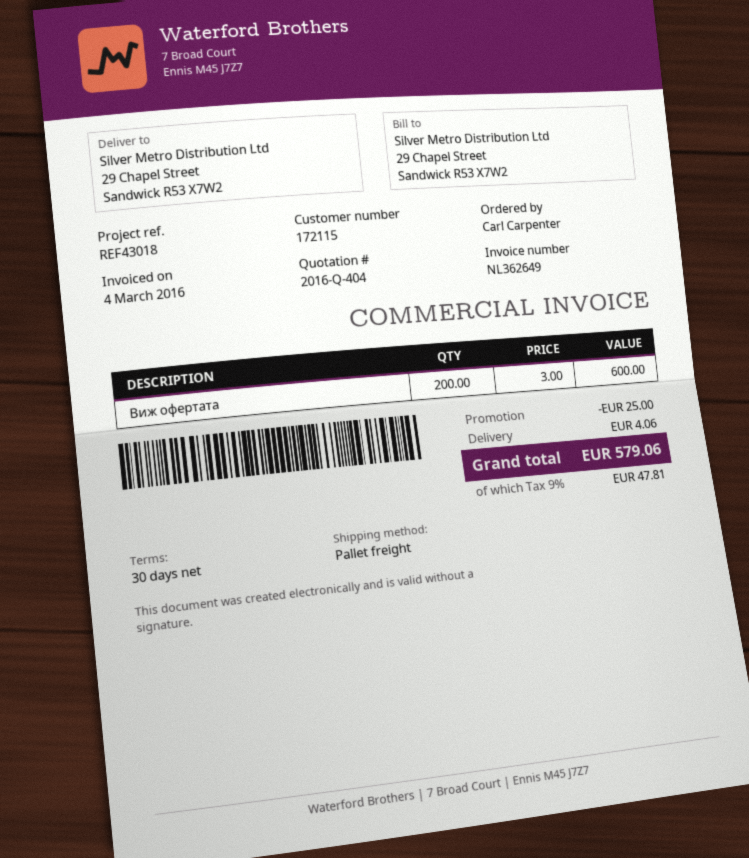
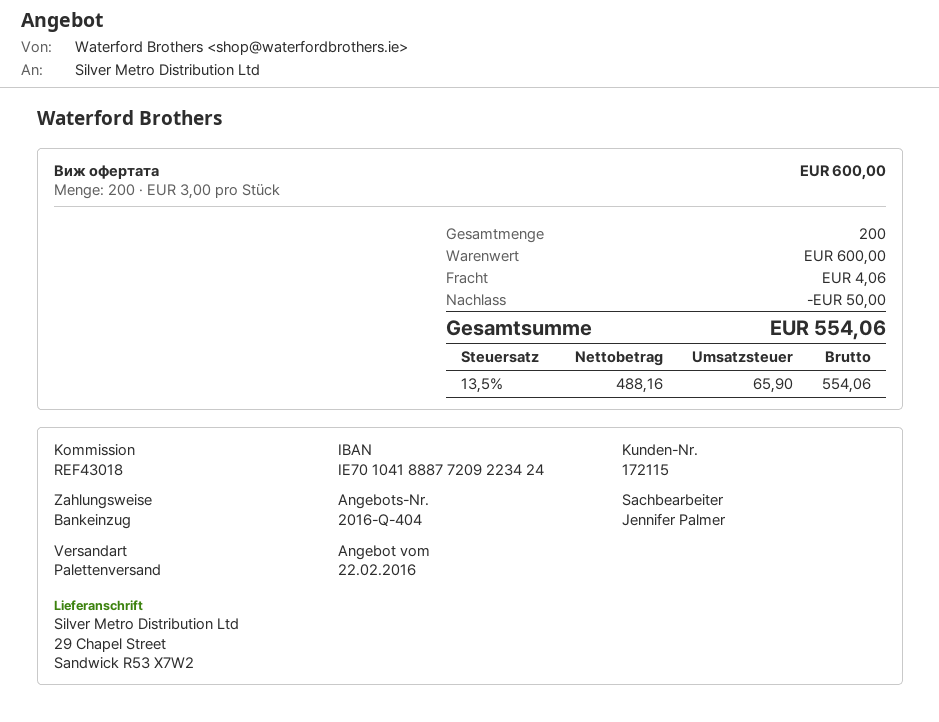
discount: 25.00 -> 50.00
tax: 9% = 47.81 -> 13.5% = 65.90
total: 579.06 -> 554.06

